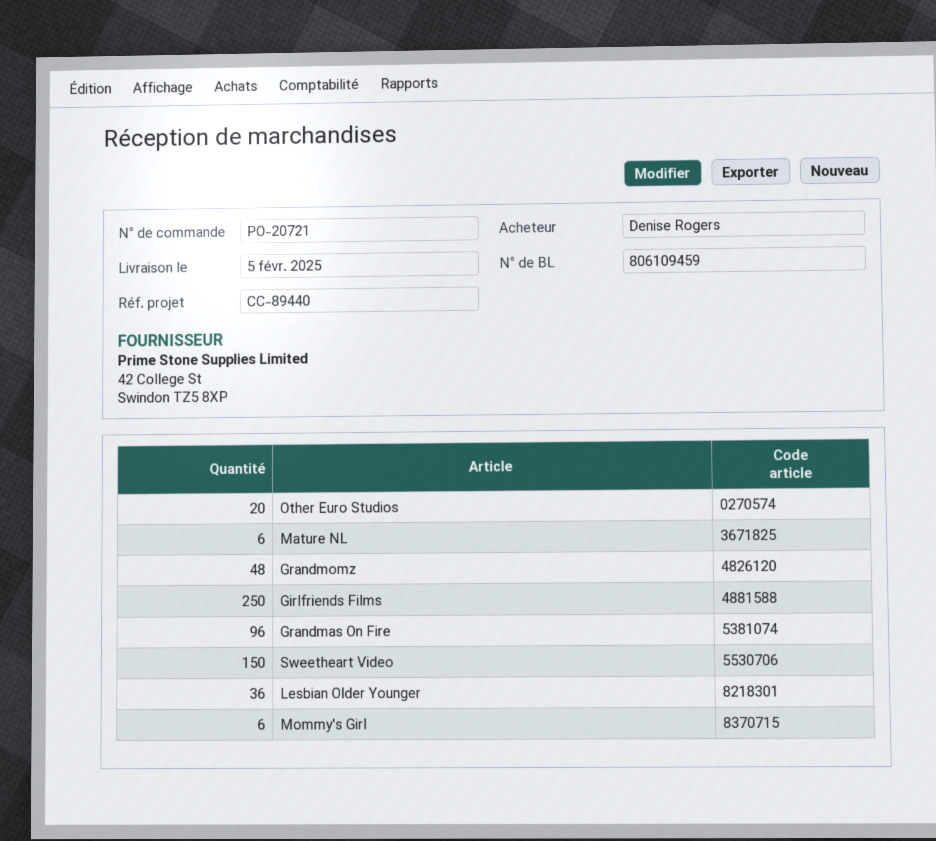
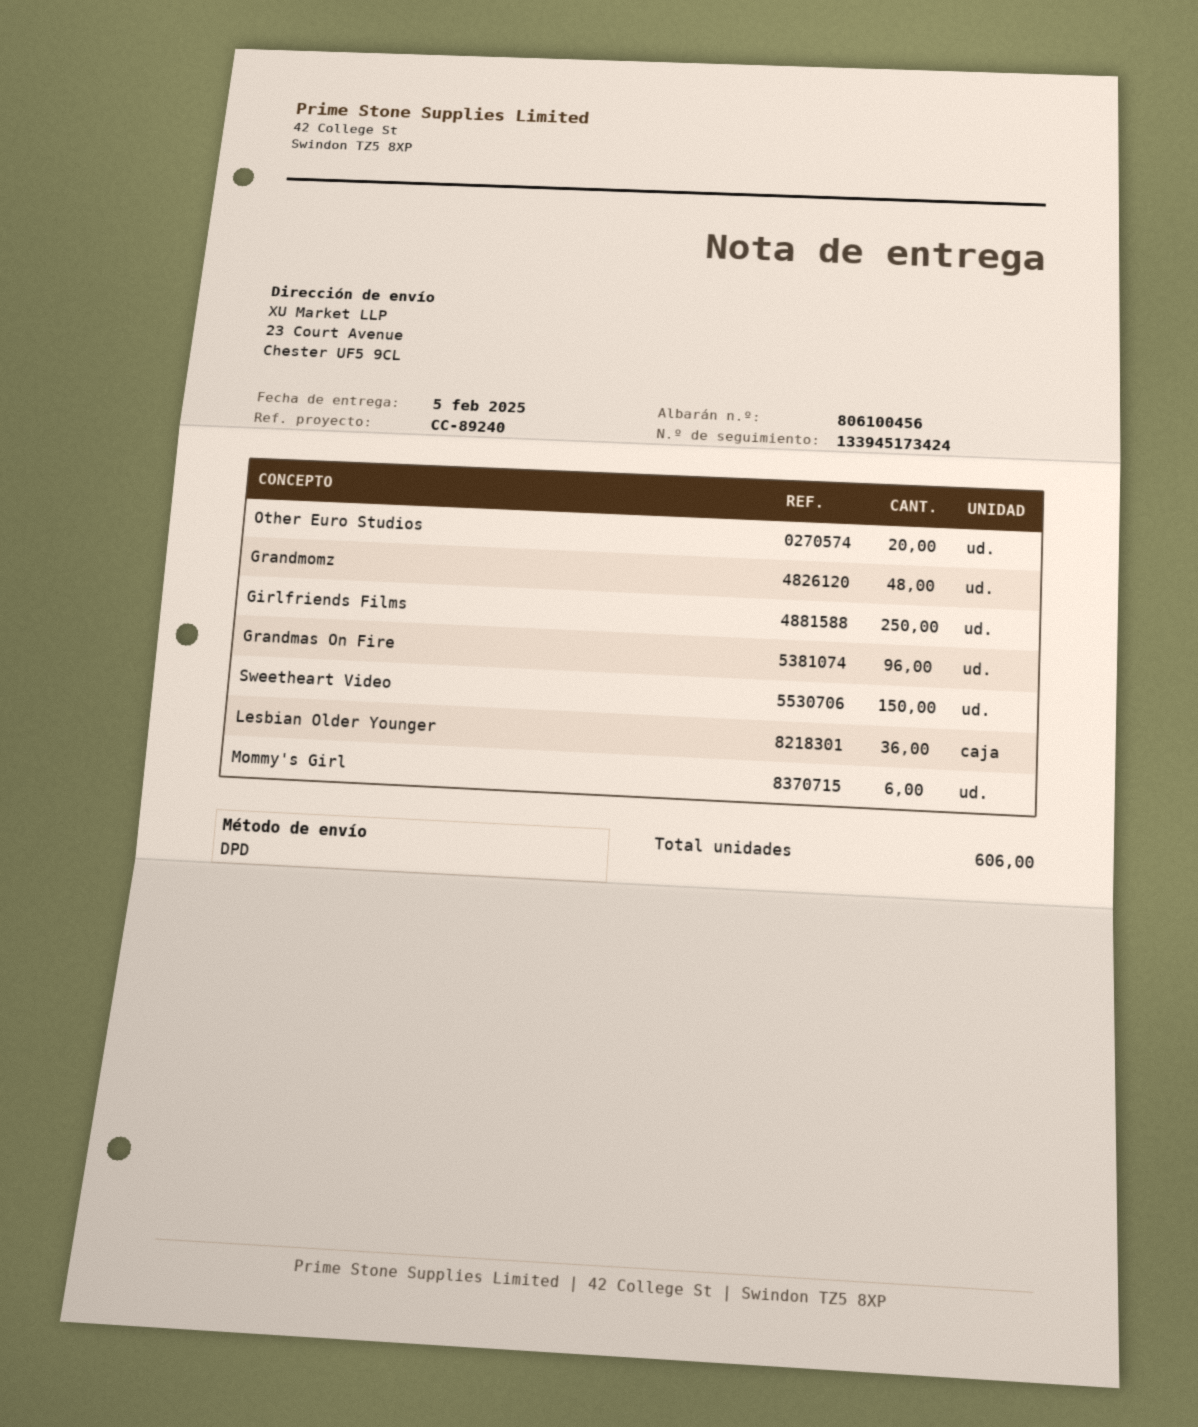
delivery note number: 806109459 -> 806100456
reference: CC-89440 -> CC-89240
Mature NL: 6 -> none

